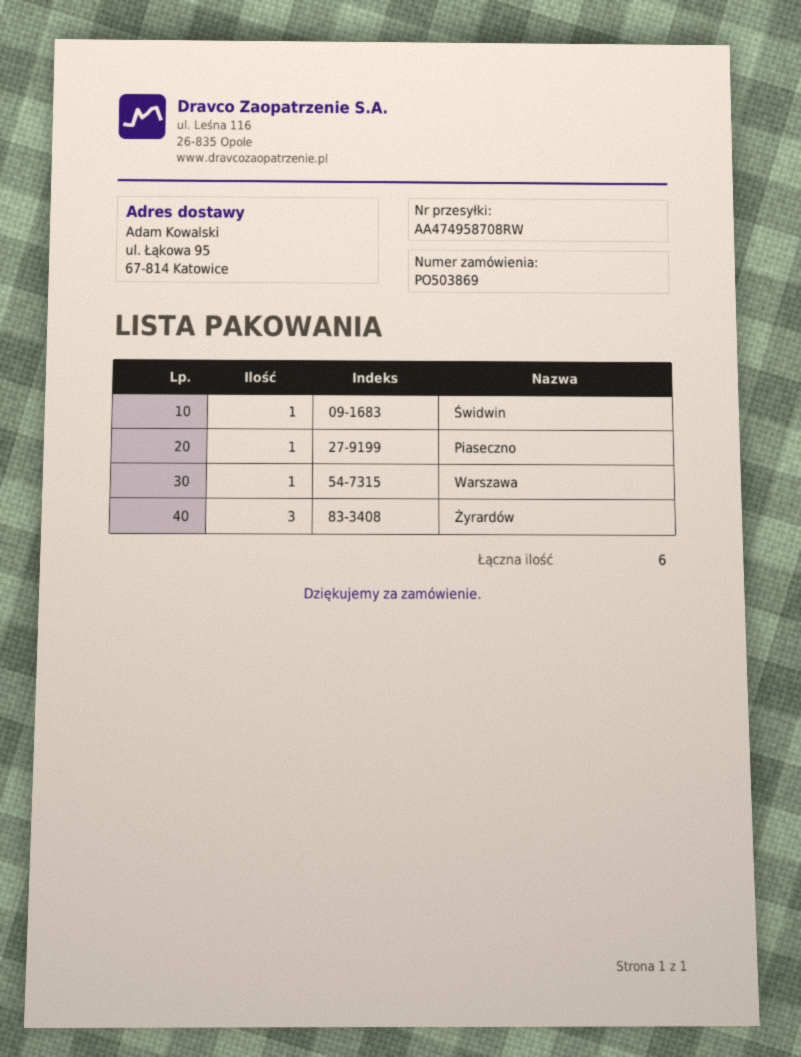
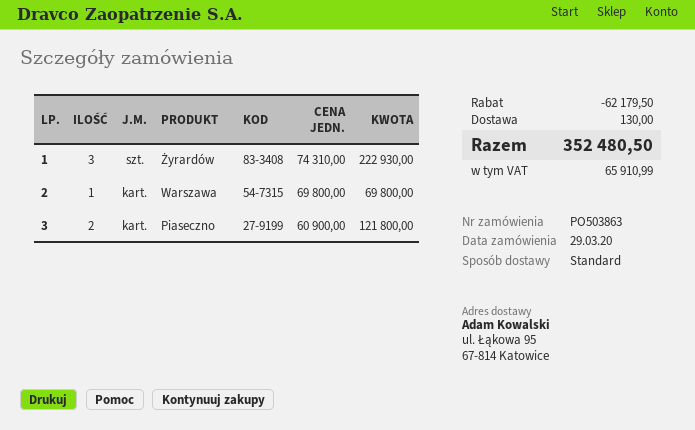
order number: PO503869 -> PO503863
Świdwin: 1 -> none
Piaseczno: 1 -> 2

